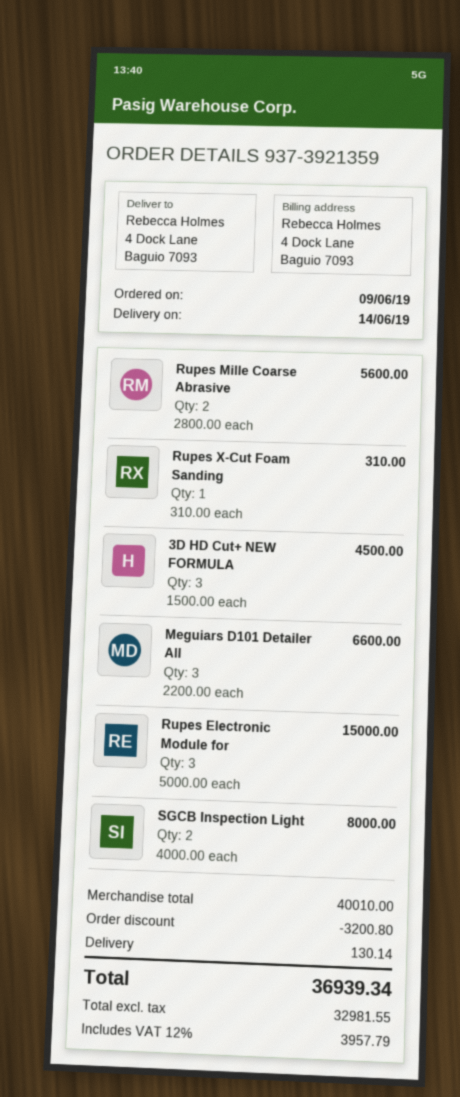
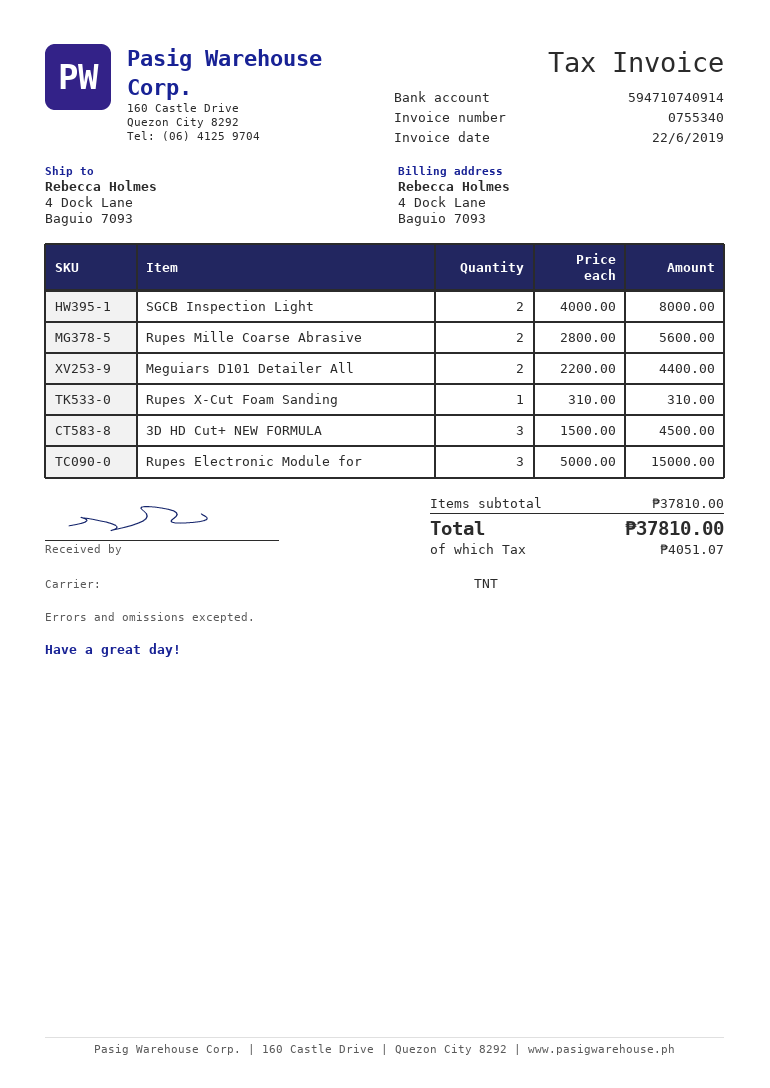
Meguiars D101 Detailer All: 3 x 2200.00 = 6600.00 -> 2 x 2200.00 = 4400.00
subtotal: 40010.00 -> 37810.00
discount: 3200.80 -> none
shipping: 130.14 -> none
tax: 3957.79 -> 4051.07
total: 36939.34 -> 37810.00

